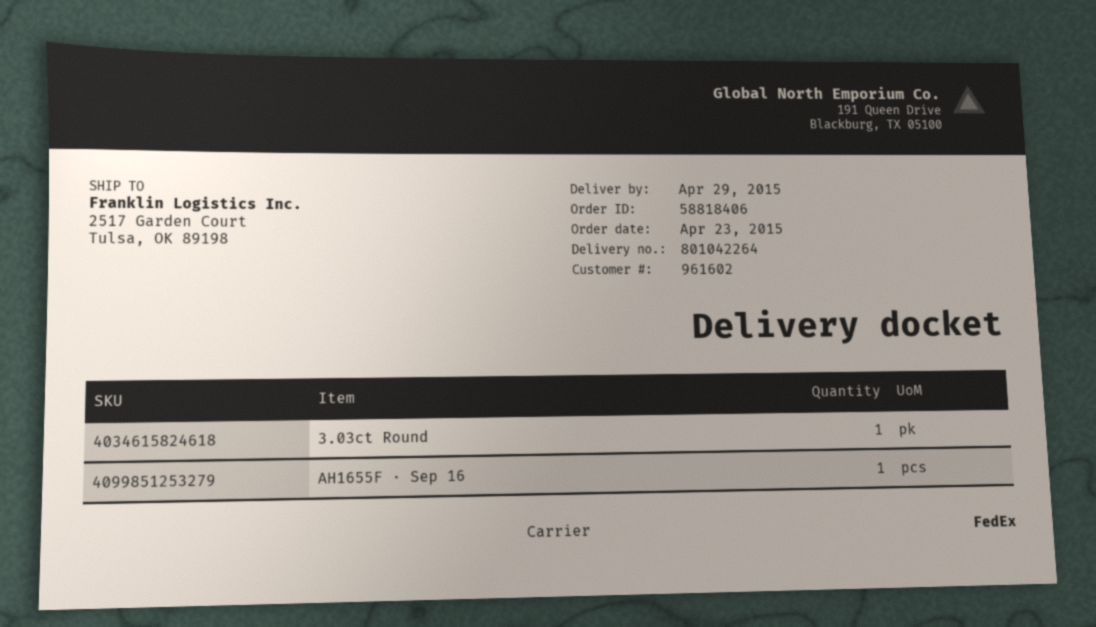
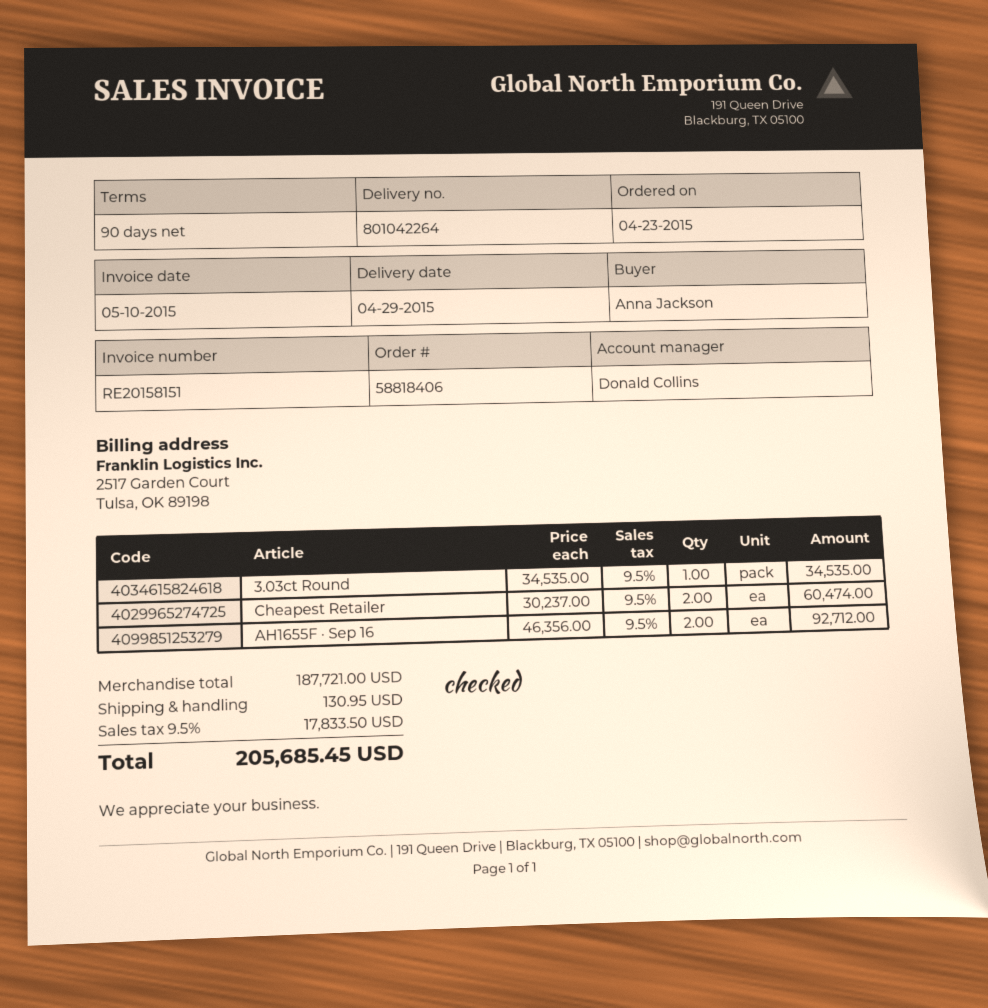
AH1655F · Sep 16: 1 -> 2
Cheapest Retailer: none -> 2

